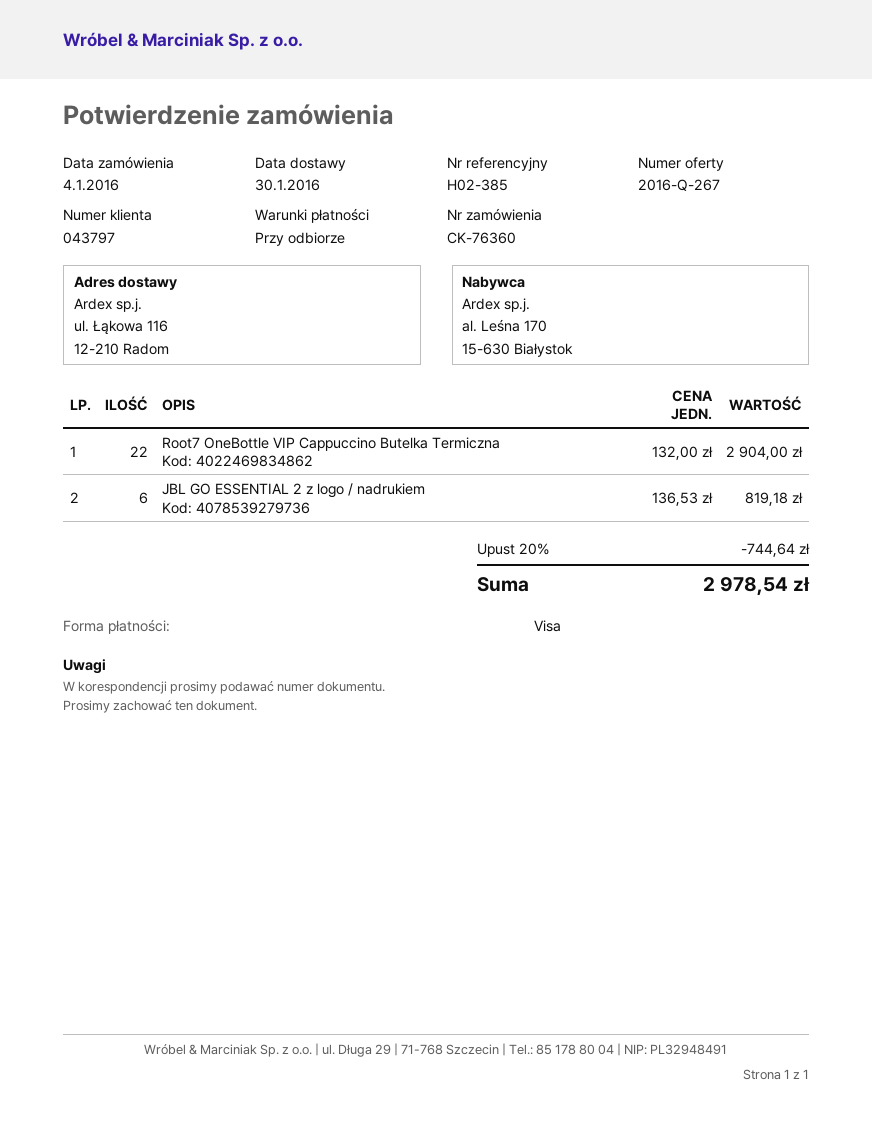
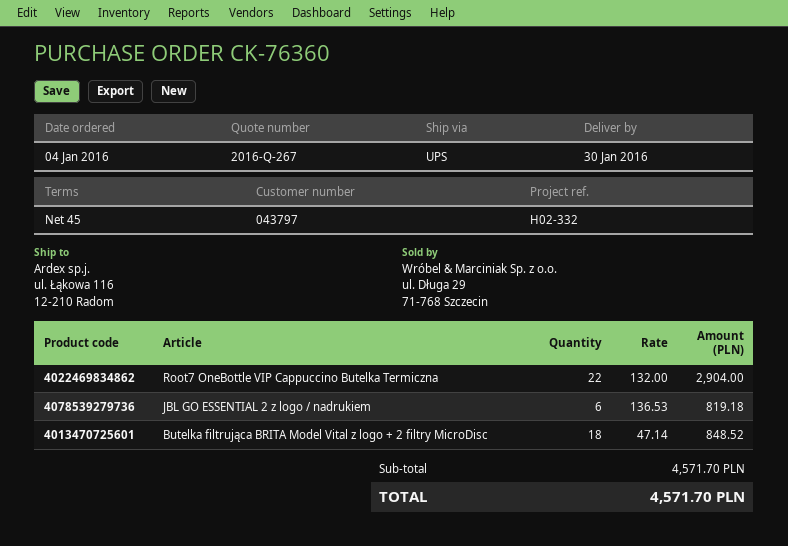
payment terms: on receipt -> 45 days
reference: H02-385 -> H02-332
Butelka filtrująca BRITA Model Vital z logo + 2 filtry MicroDisc: none -> 18 x 47.14 = 848.52
discount: 20% = 744.64 -> none
total: 2978.54 -> 4571.70

